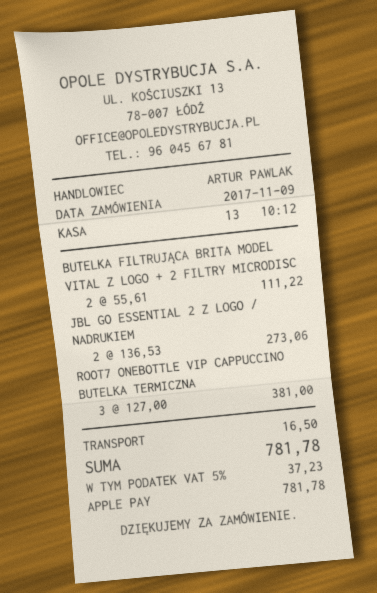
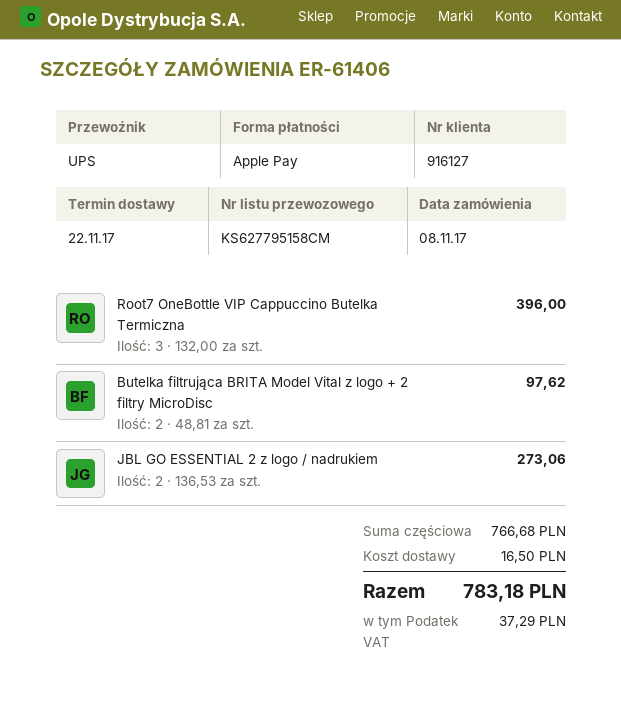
order date: 2017-11-09 -> 2017-11-08
BUTELKA FILTRUJĄCA BRITA MODEL VITAL Z LOGO + 2 FILTRY MICRODISC: 2 x 55.61 = 111.22 -> 2 x 48.81 = 97.62
ROOT7 ONEBOTTLE VIP CAPPUCCINO BUTELKA TERMICZNA: 3 x 127.00 = 381.00 -> 3 x 132.00 = 396.00
tax: 37.23 -> 37.29
total: 781.78 -> 783.18

